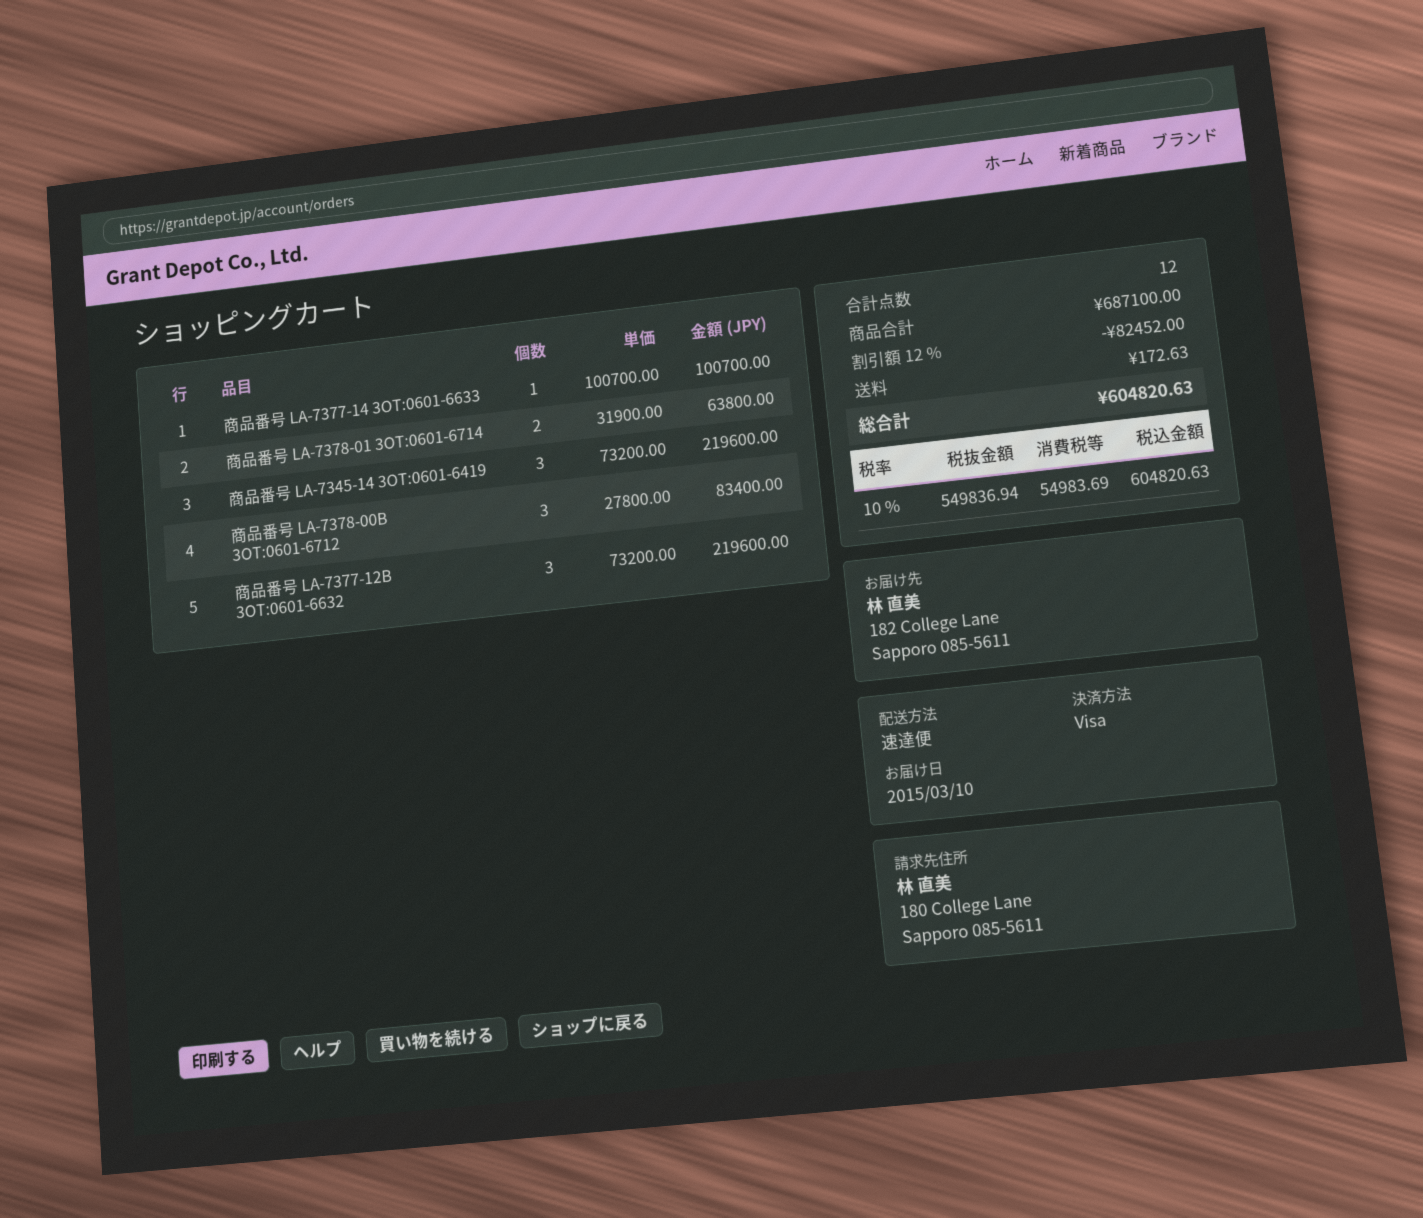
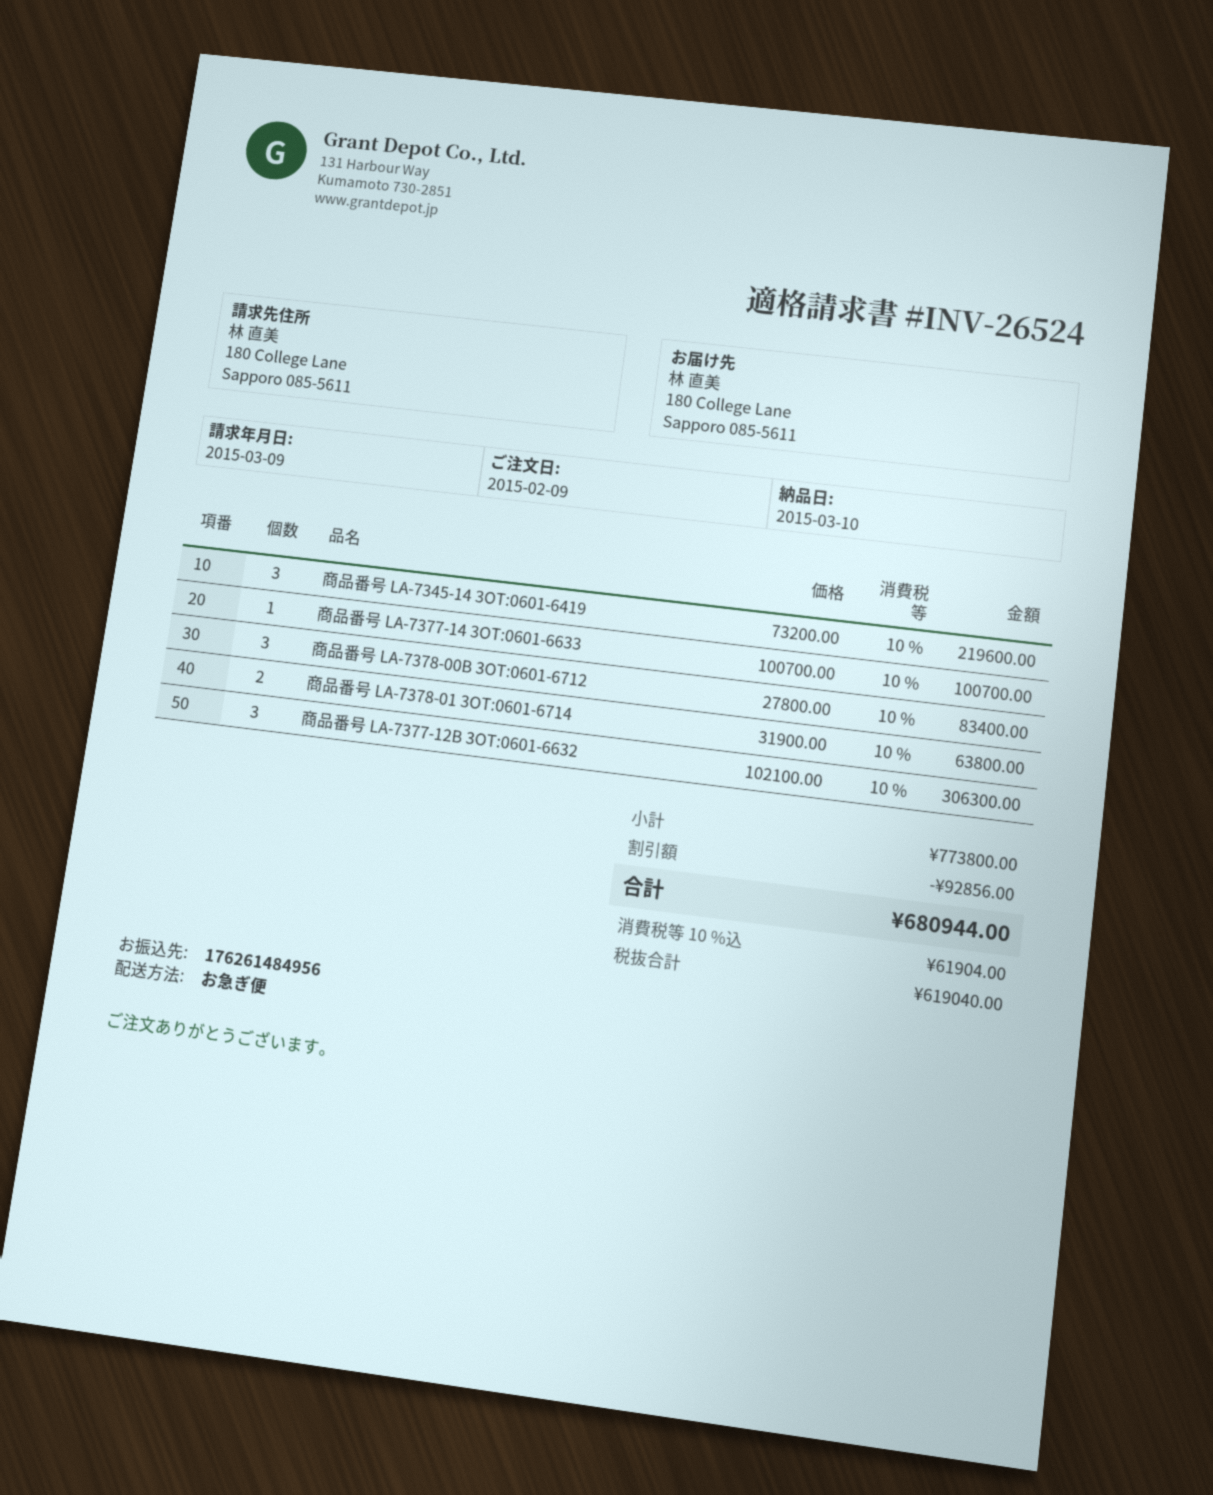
ship to: 182 College Lane, Sapporo 085-5611 -> 180 College Lane, Sapporo 085-5611
商品番号 LA-7377-12B 3OT:0601-6632: 3 x 73200.00 = 219600.00 -> 3 x 102100.00 = 306300.00
subtotal: 687100.00 -> 773800.00
discount: 82452.00 -> 92856.00
shipping: 172.63 -> none
net: 549836.94 -> 619040.00
tax: 10% = 54983.69 -> 10% = 61904.00
total: 604820.63 -> 680944.00

